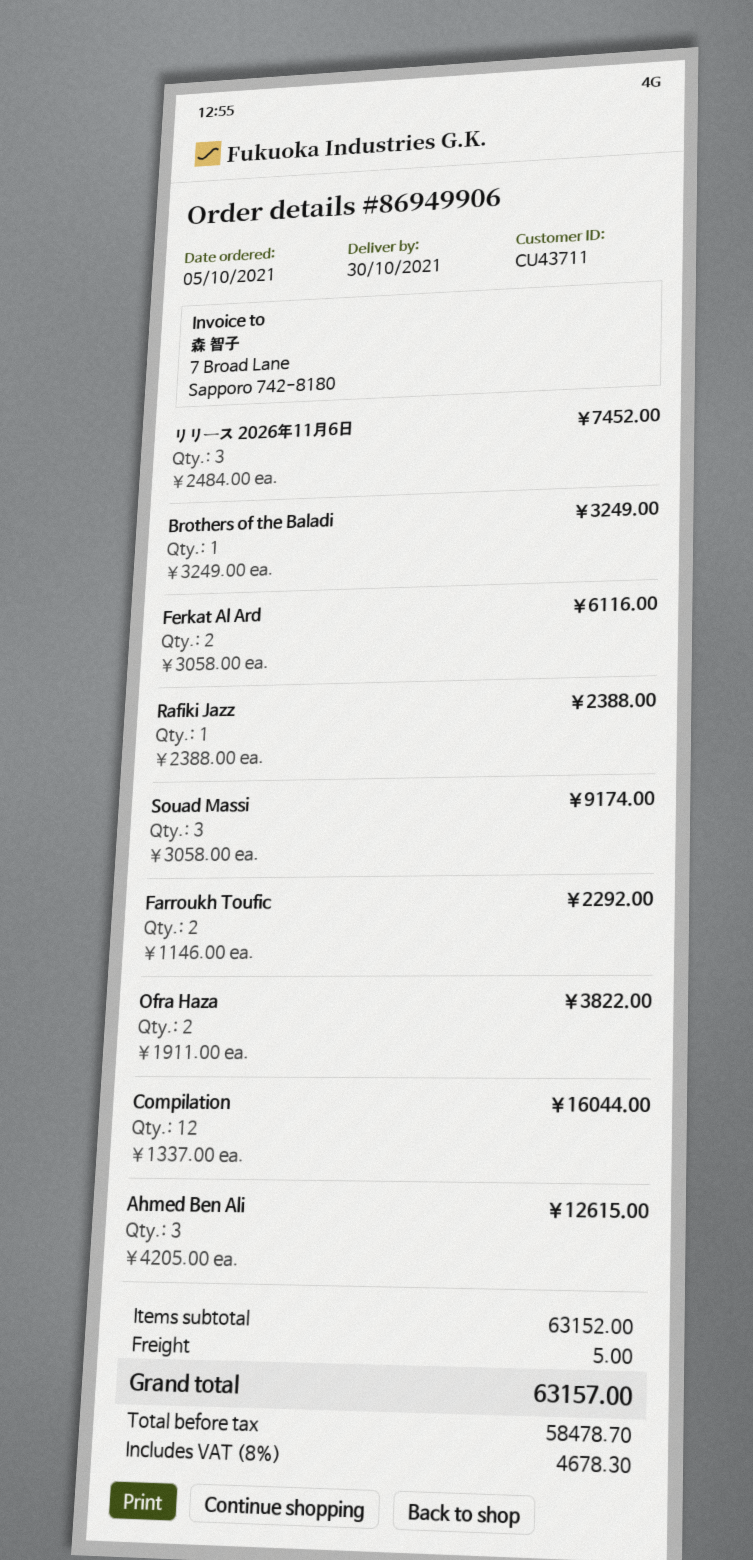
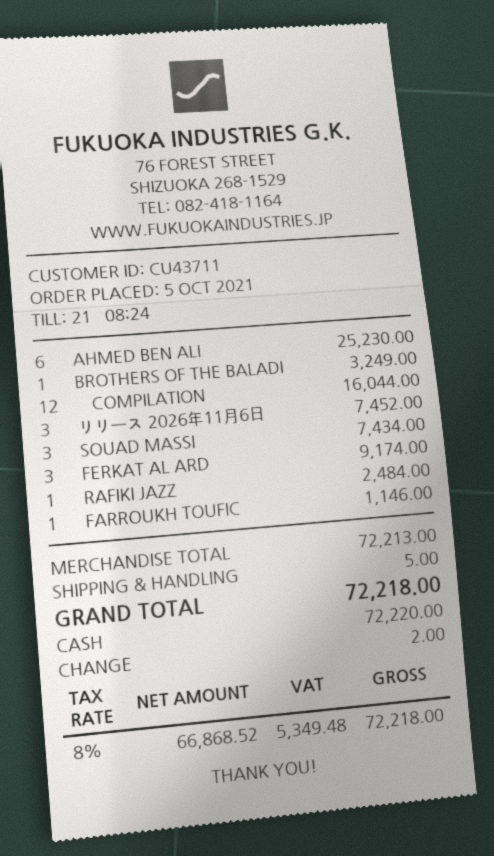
Ferkat Al Ard: 2 for 6116.00 -> 3 for 9174.00
Rafiki Jazz: 1 for 2388.00 -> 1 for 2484.00
Souad Massi: 3 for 9174.00 -> 3 for 7434.00
Farroukh Toufic: 2 for 2292.00 -> 1 for 1146.00
Ofra Haza: 2 for 3822.00 -> none
Ahmed Ben Ali: 3 for 12615.00 -> 6 for 25230.00
subtotal: 63152.00 -> 72213.00
net: 58478.70 -> 66868.52
tax: 8% = 4678.30 -> 8% = 5349.48
total: 63157.00 -> 72218.00

